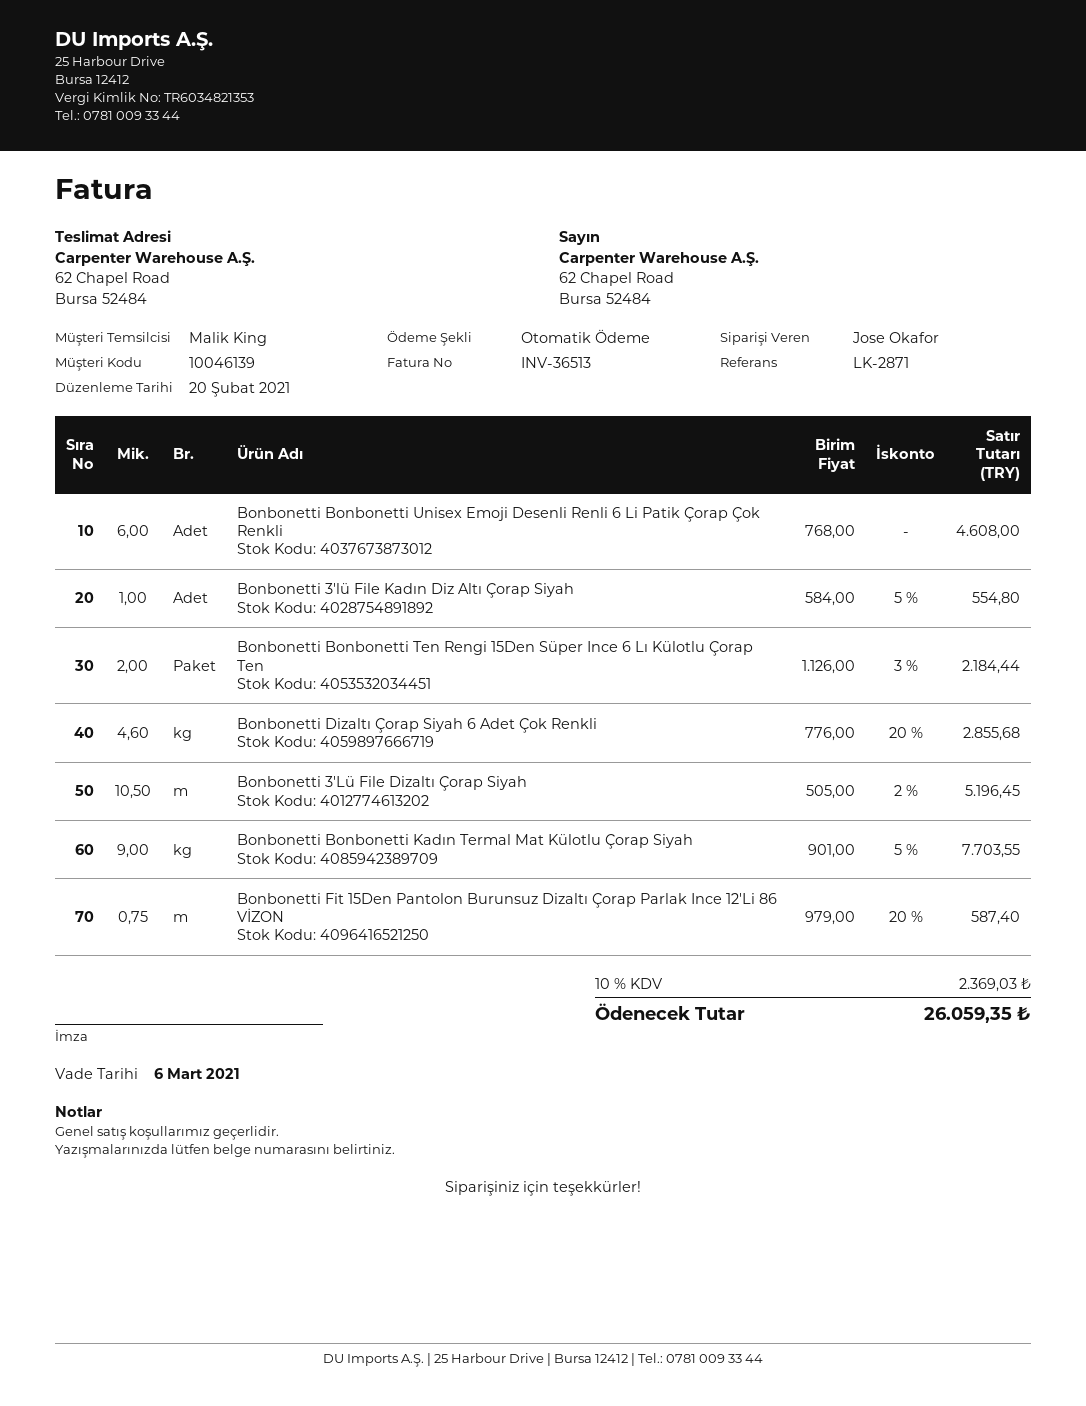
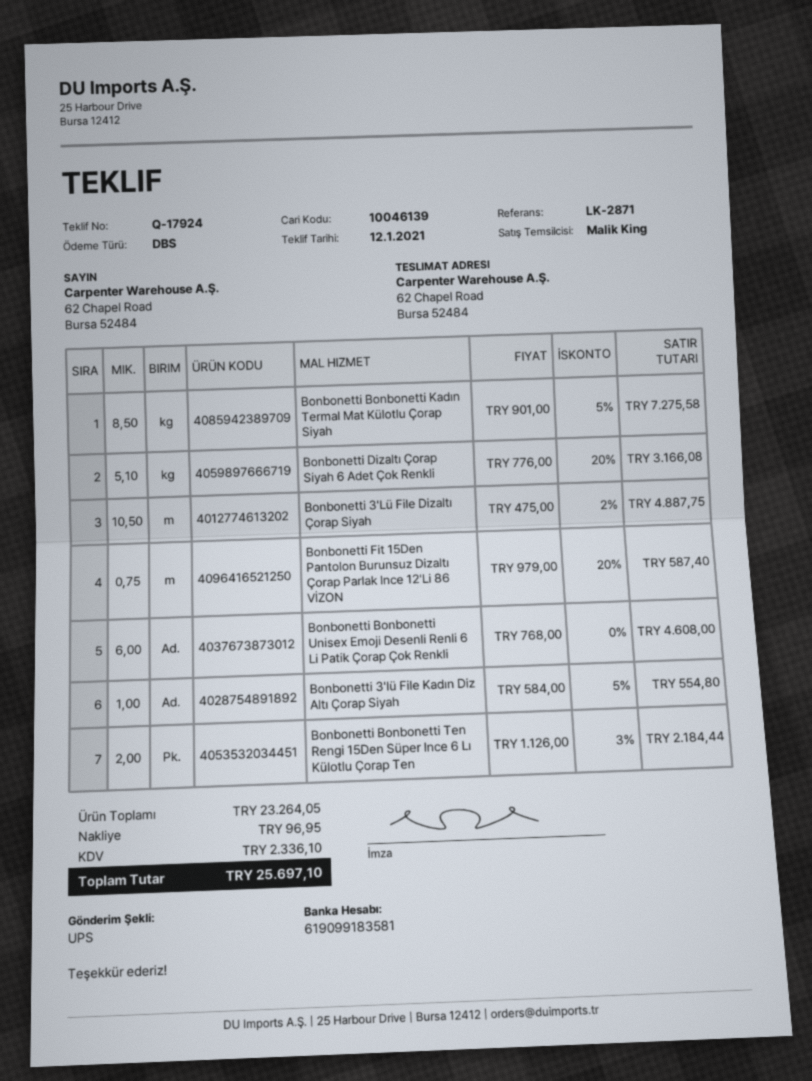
Bonbonetti Dizaltı Çorap Siyah 6 Adet Çok Renkli: 4.6 x 776.00 - 20% = 2855.68 -> 5.1 x 776.00 - 20% = 3166.08
Bonbonetti 3'Lü File Dizaltı Çorap Siyah: 10.5 x 505.00 - 2% = 5196.45 -> 10.5 x 475.00 - 2% = 4887.75
Bonbonetti Bonbonetti Kadın Termal Mat Külotlu Çorap Siyah: 9 x 901.00 - 5% = 7703.55 -> 8.5 x 901.00 - 5% = 7275.58
shipping: none -> 96.95
tax: 2369.03 -> 2336.10
total: 26059.35 -> 25697.10

